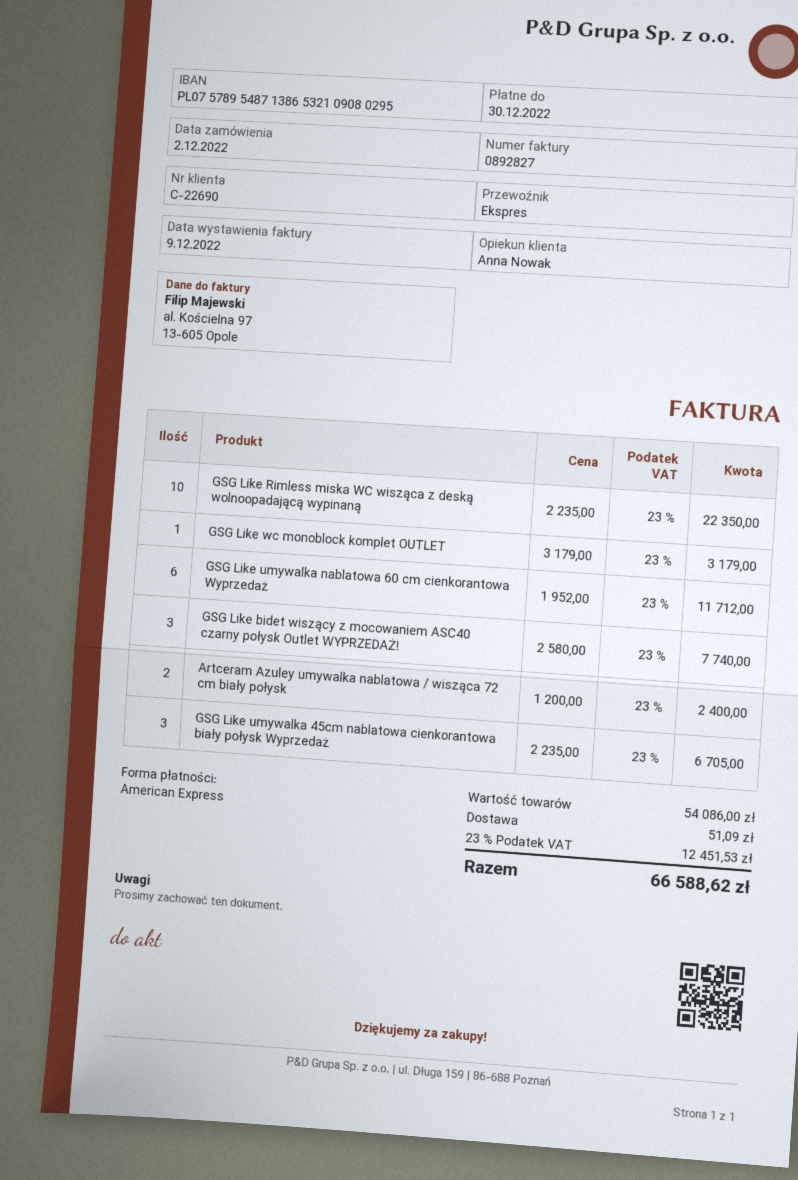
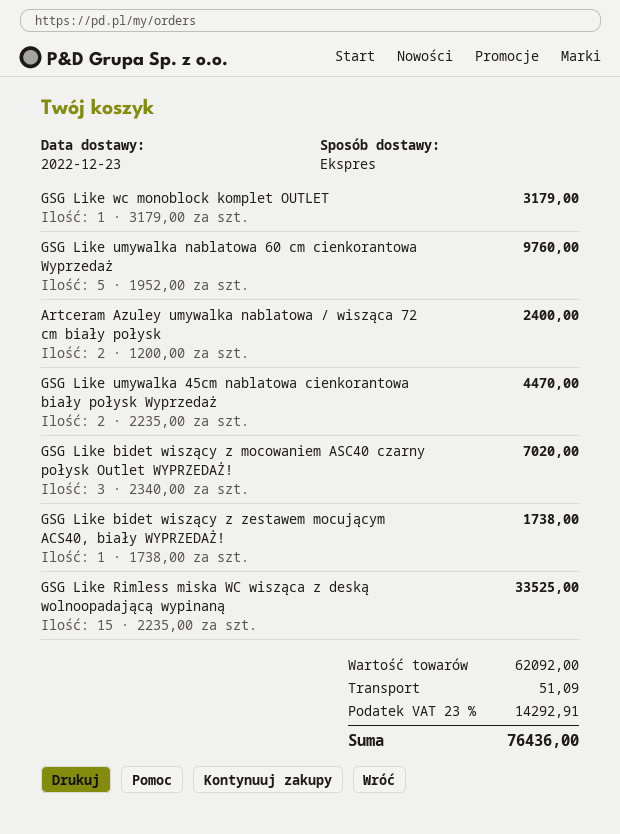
GSG Like Rimless miska WC wisząca z deską wolnoopadającą wypinaną: 10 x 2235.00 = 22350.00 -> 15 x 2235.00 = 33525.00
GSG Like umywalka nablatowa 60 cm cienkorantowa Wyprzedaż: 6 x 1952.00 = 11712.00 -> 5 x 1952.00 = 9760.00
GSG Like bidet wiszący z mocowaniem ASC40 czarny połysk Outlet WYPRZEDAŻ!: 3 x 2580.00 = 7740.00 -> 3 x 2340.00 = 7020.00
GSG Like umywalka 45cm nablatowa cienkorantowa biały połysk Wyprzedaż: 3 x 2235.00 = 6705.00 -> 2 x 2235.00 = 4470.00
GSG Like bidet wiszący z zestawem mocującym ACS40, biały WYPRZEDAŻ!: none -> 1 x 1738.00 = 1738.00
subtotal: 54086.00 -> 62092.00
tax: 23% = 12451.53 -> 23% = 14292.91
total: 66588.62 -> 76436.00

